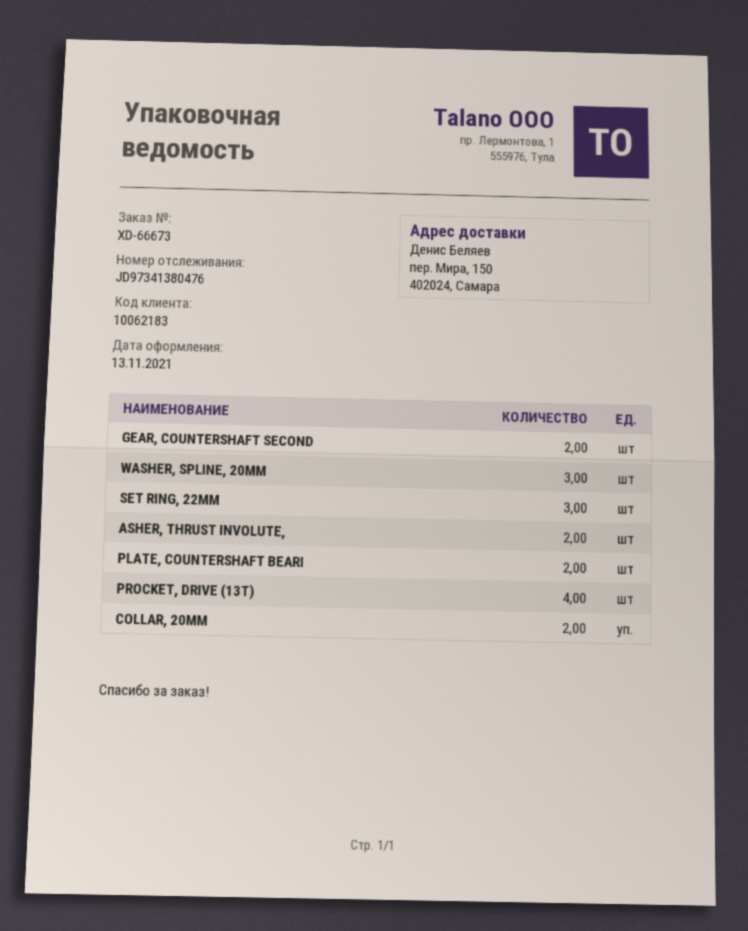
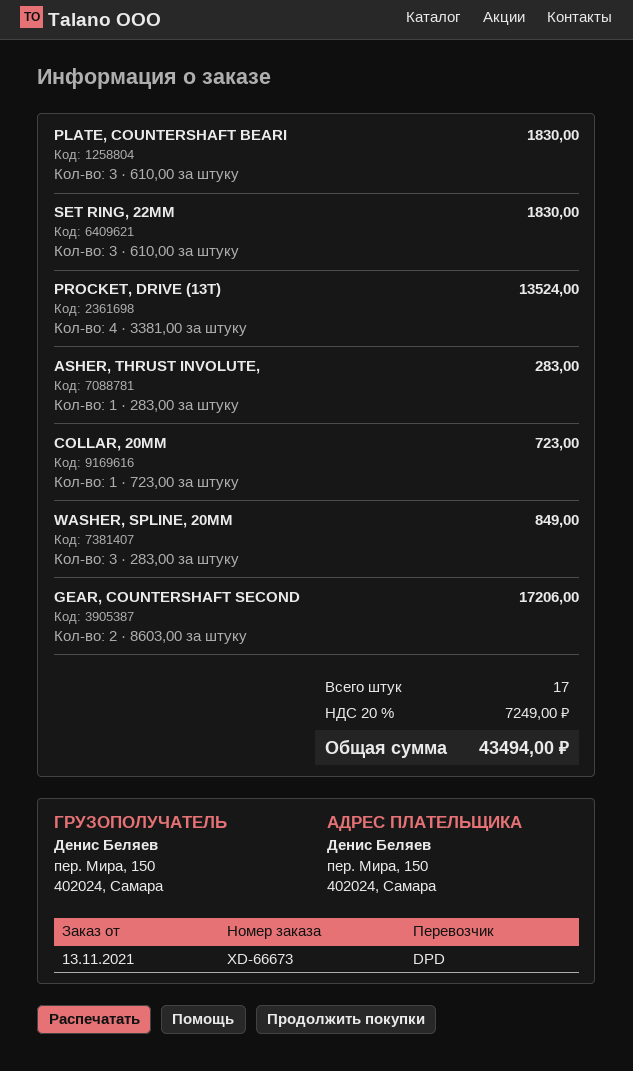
ASHER, THRUST INVOLUTE,: 2 -> 1
PLATE, COUNTERSHAFT BEARI: 2 -> 3
COLLAR, 20MM: 2 -> 1

